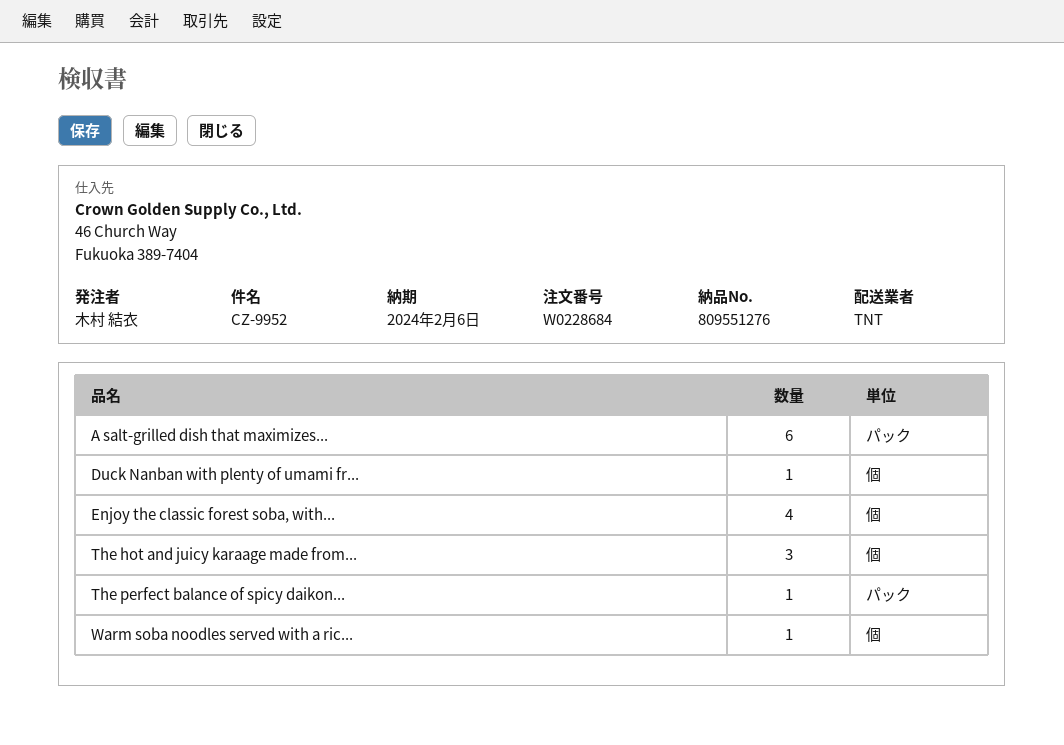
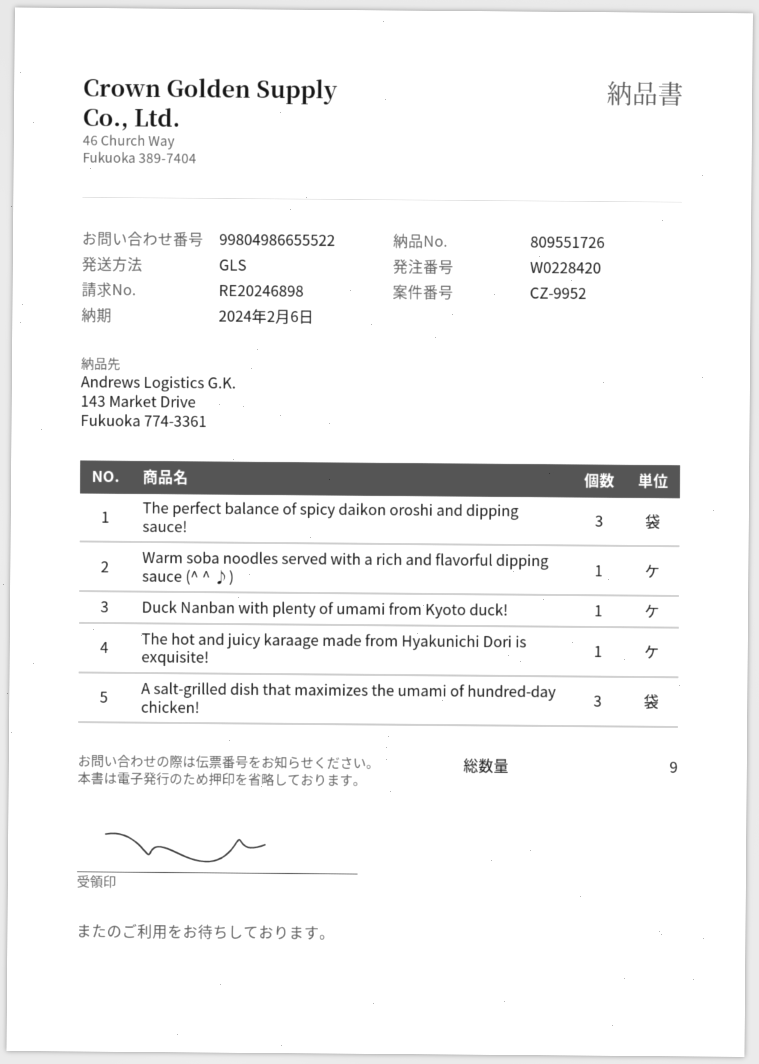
order number: W0228684 -> W0228420
delivery note number: 809551276 -> 809551726
shipping method: TNT -> GLS
A salt-grilled dish that maximizes...: 6 -> 3
Enjoy the classic forest soba, with...: 4 -> none
The hot and juicy karaage made from...: 3 -> 1
The perfect balance of spicy daikon...: 1 -> 3

